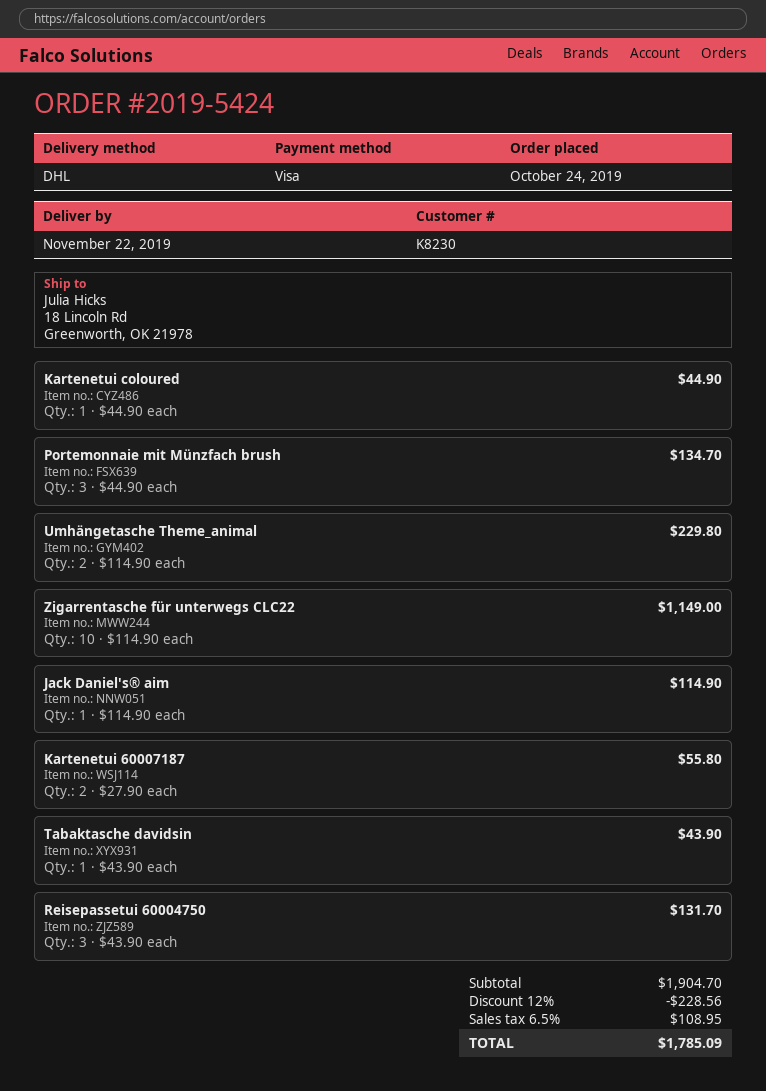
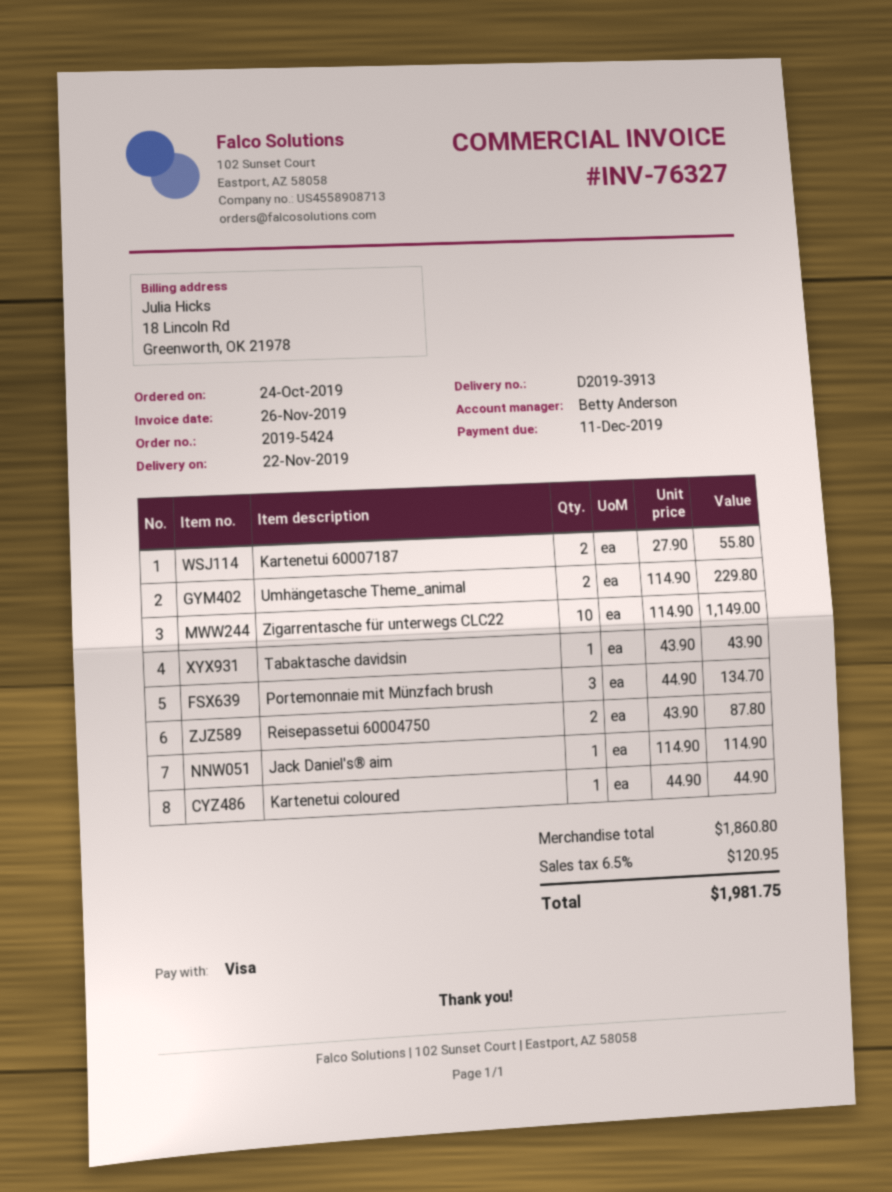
Reisepassetui 60004750: 3 x 43.90 = 131.70 -> 2 x 43.90 = 87.80
subtotal: 1904.70 -> 1860.80
discount: 12% = 228.56 -> none
tax: 6.5% = 108.95 -> 6.5% = 120.95
total: 1785.09 -> 1981.75

